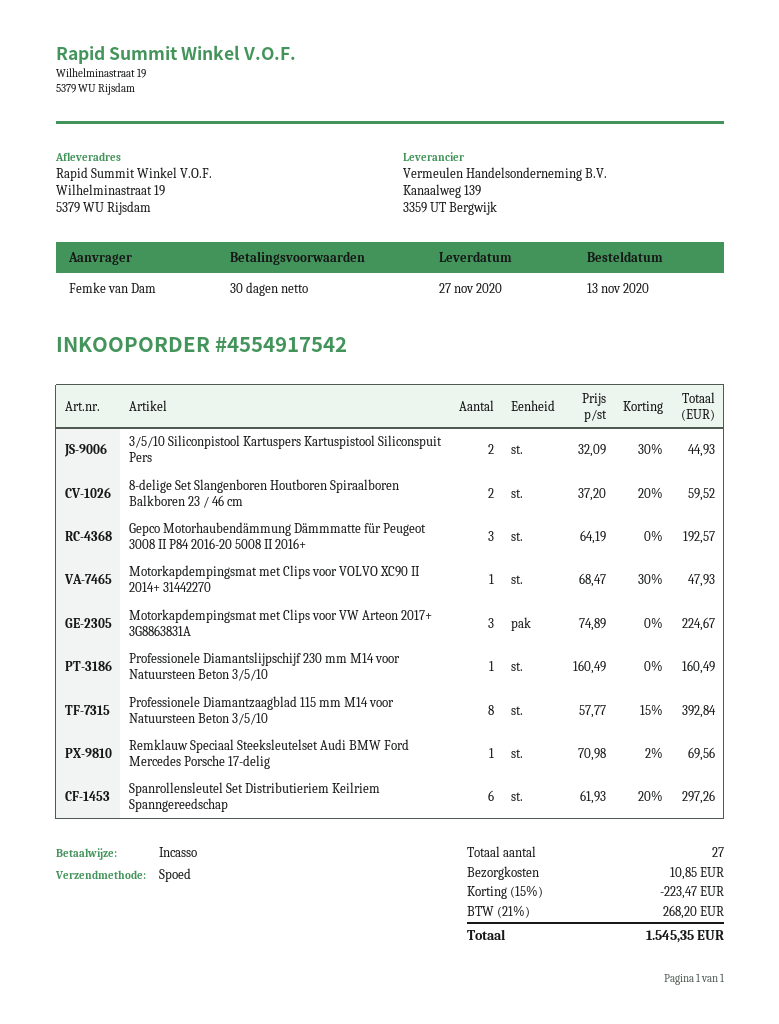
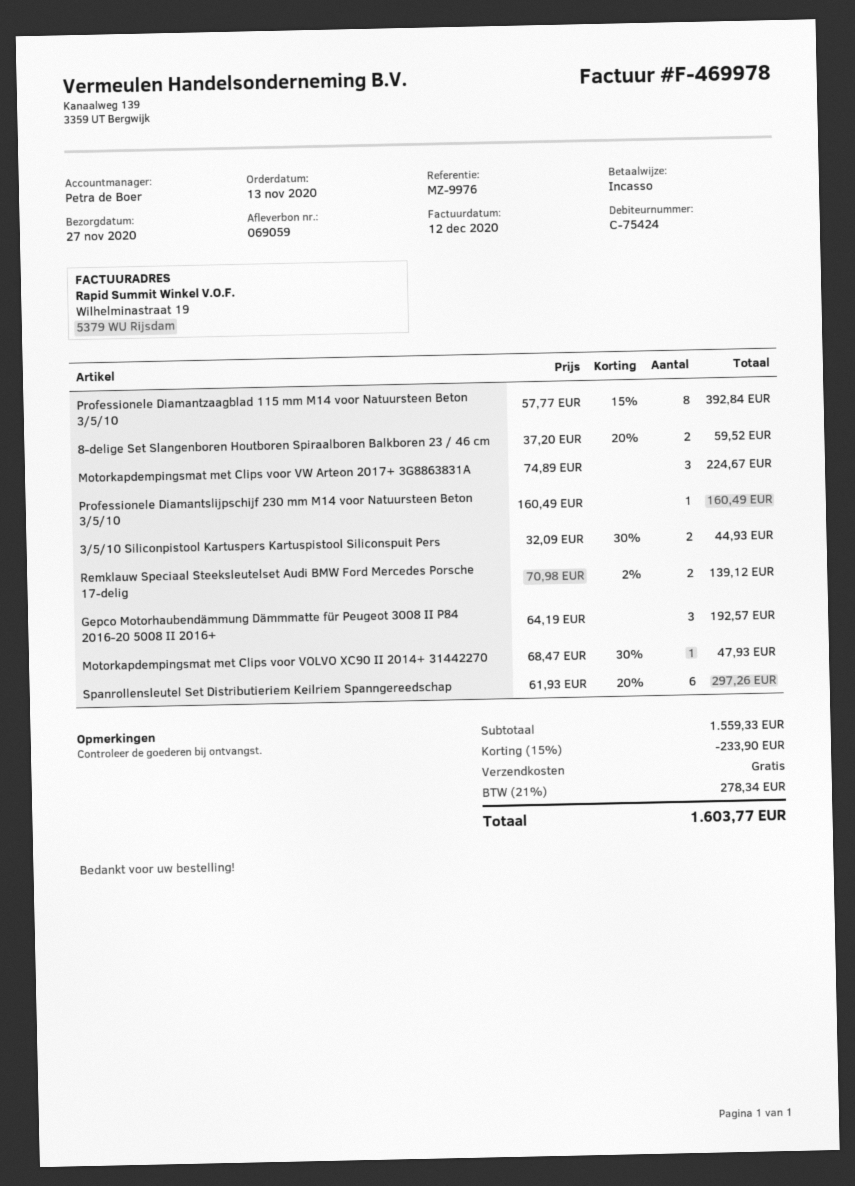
Remklauw Speciaal Steeksleutelset Audi BMW Ford Mercedes Porsche 17-delig: 1 x 70.98 - 2% = 69.56 -> 2 x 70.98 - 2% = 139.12
discount: 15% = 223.47 -> 15% = 233.90
shipping: 10.85 -> 0.00
tax: 21% = 268.20 -> 21% = 278.34
total: 1545.35 -> 1603.77

